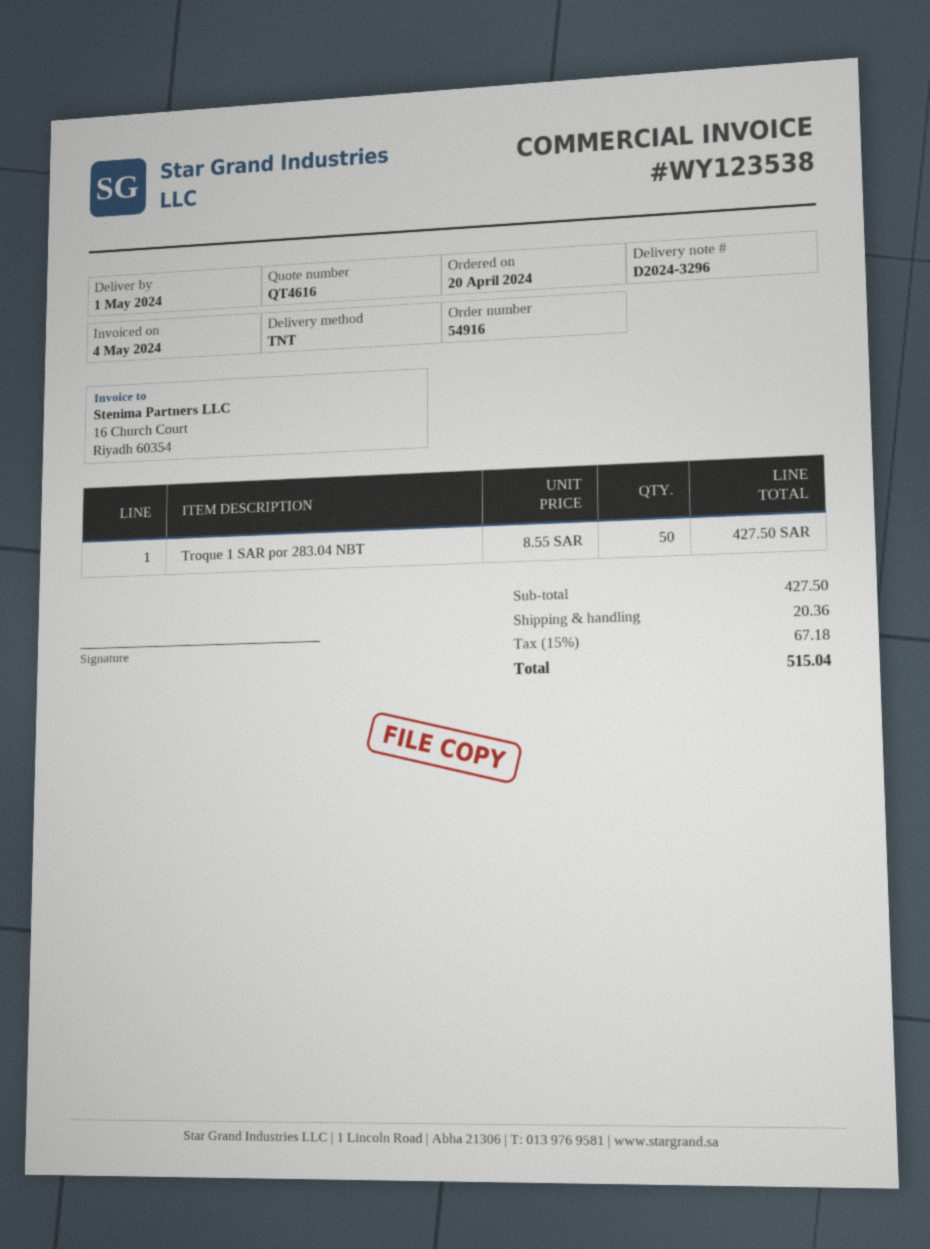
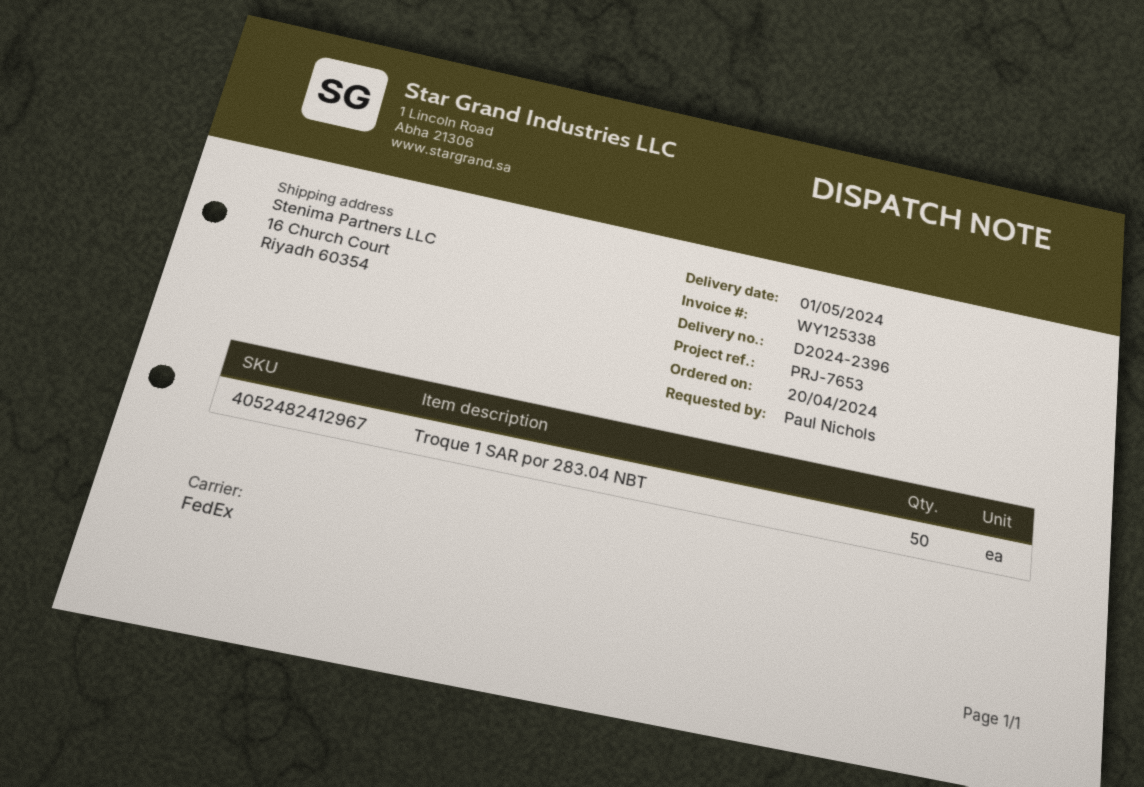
delivery note number: D2024-3296 -> D2024-2396
invoice number: WY123538 -> WY125338
shipping method: TNT -> FedEx

